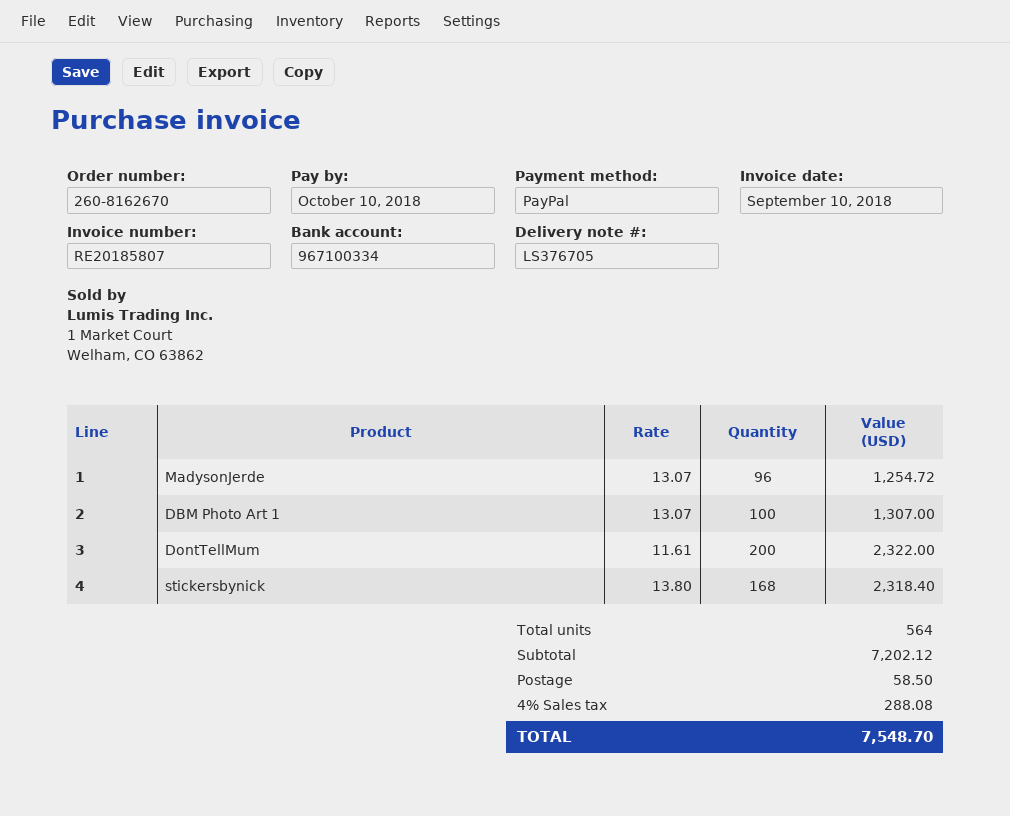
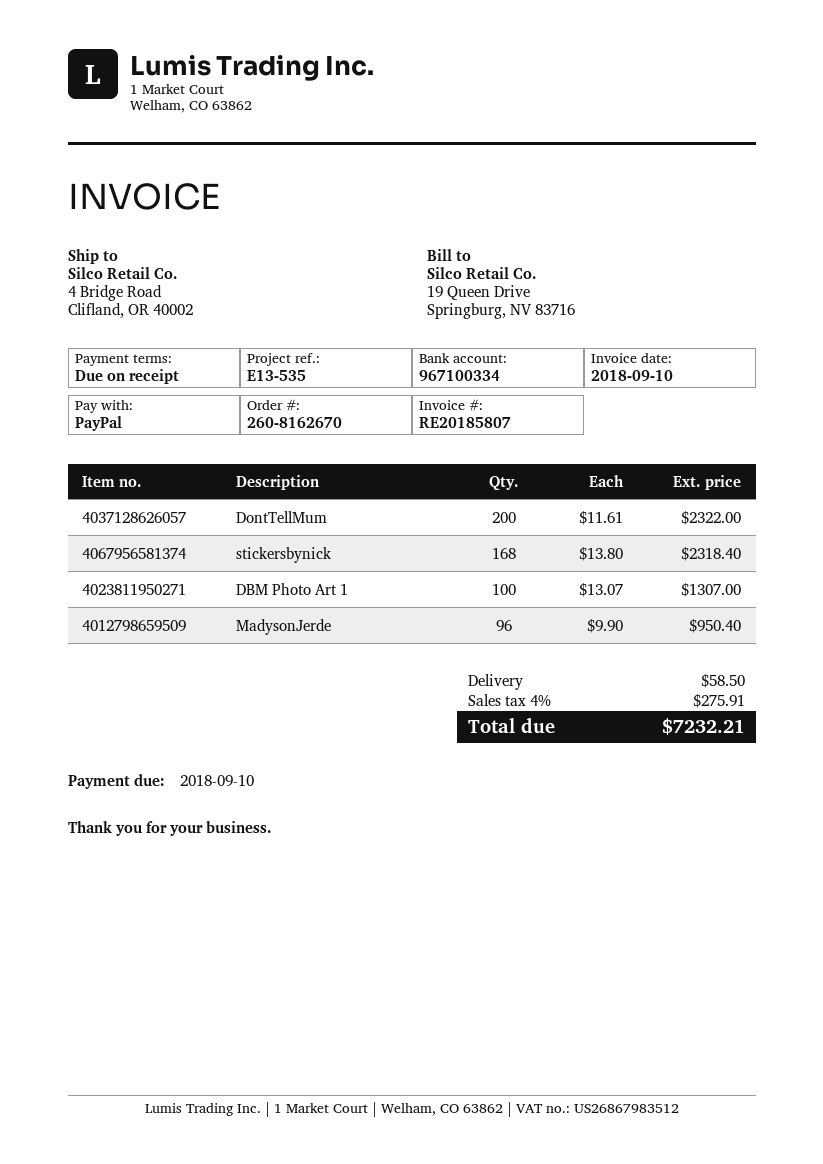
due date: 2018-10-10 -> 2018-09-10
MadysonJerde: 96 x 13.07 = 1254.72 -> 96 x 9.90 = 950.40
tax: 4% = 288.08 -> 4% = 275.91
total: 7548.70 -> 7232.21

